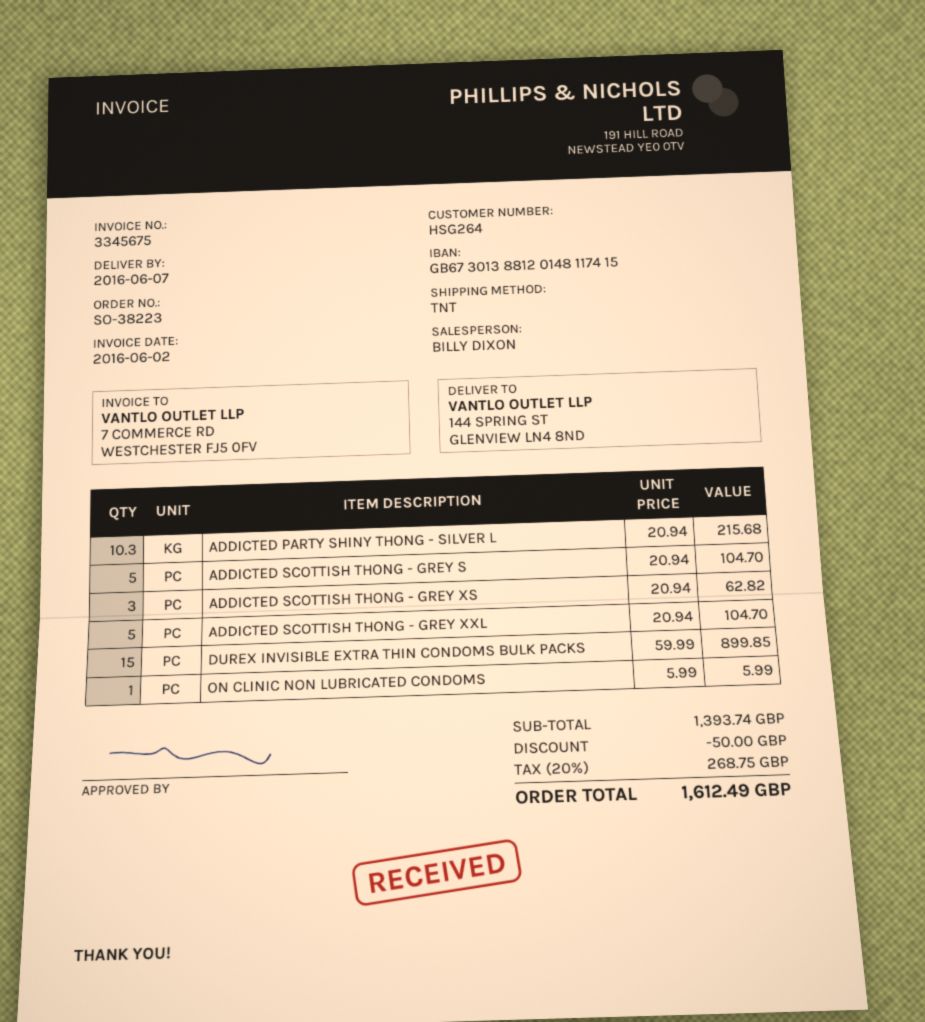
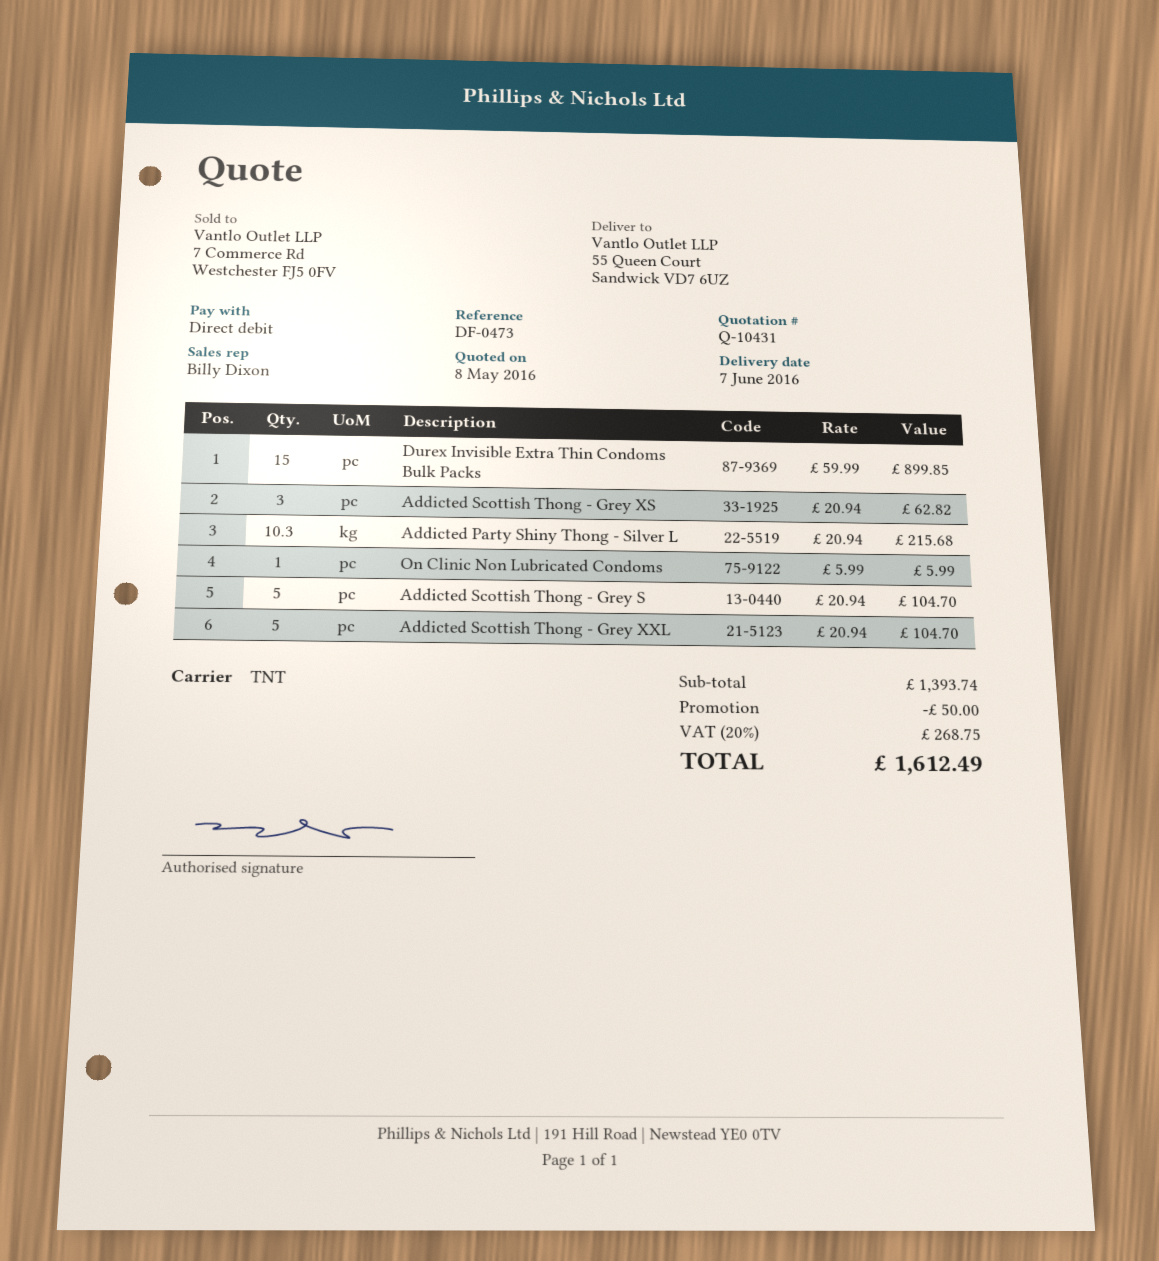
ship to: 144 SPRING ST, GLENVIEW LN4 8ND -> 55 Queen Court, Sandwick VD7 6UZ

